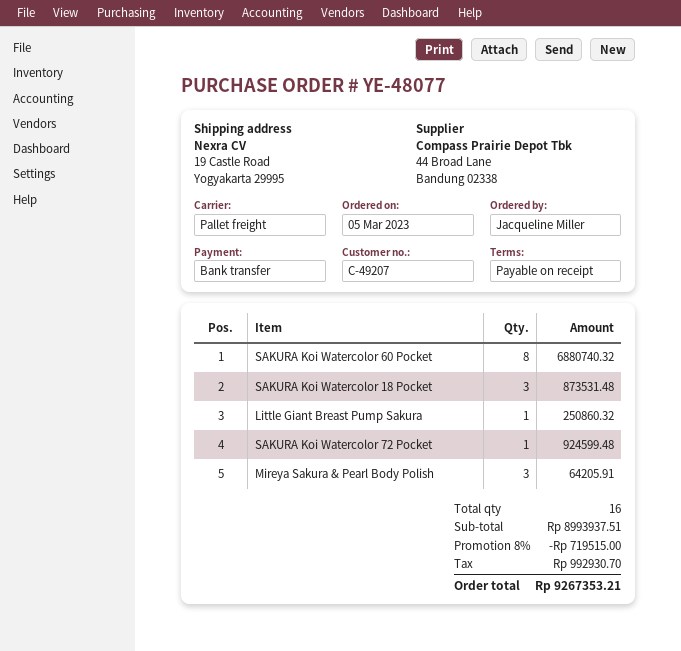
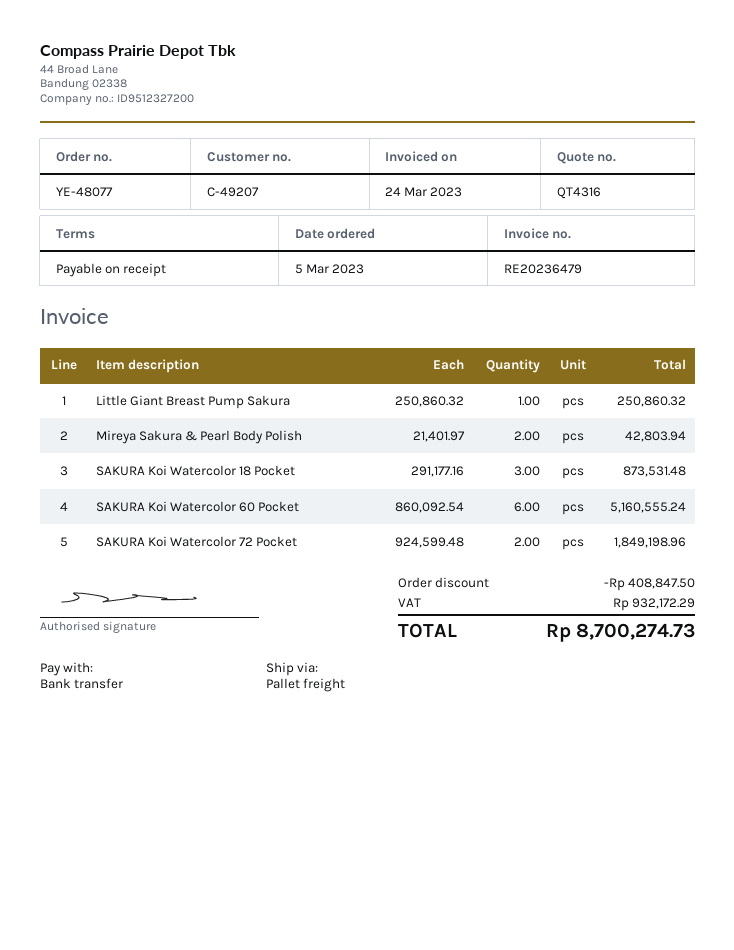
SAKURA Koi Watercolor 60 Pocket: 8 for 6880740.32 -> 6 for 5160555.24
SAKURA Koi Watercolor 72 Pocket: 1 for 924599.48 -> 2 for 1849198.96
Mireya Sakura & Pearl Body Polish: 3 for 64205.91 -> 2 for 42803.94
discount: 719515.00 -> 408847.50
tax: 992930.70 -> 932172.29
total: 9267353.21 -> 8700274.73

